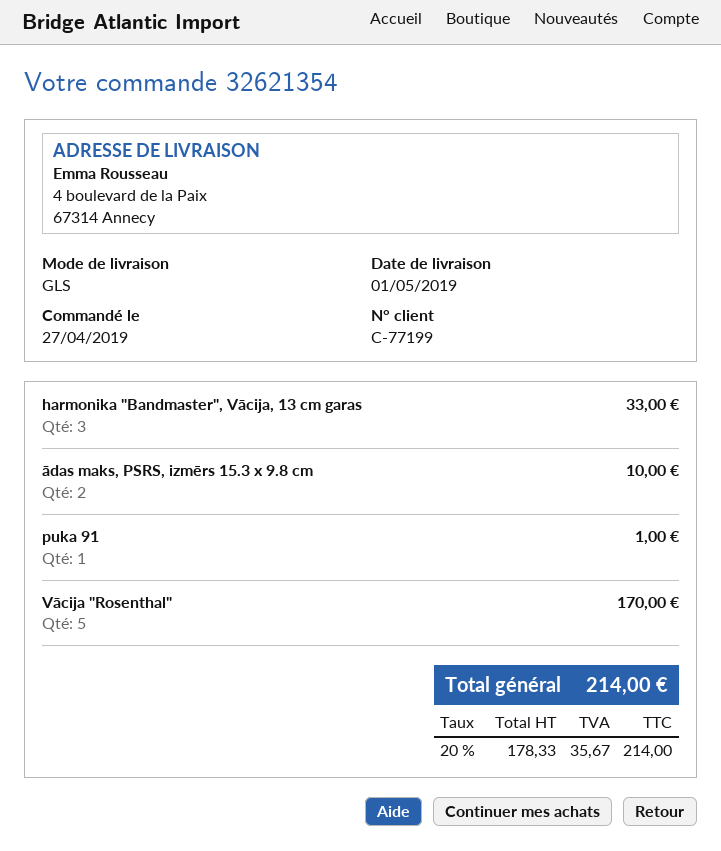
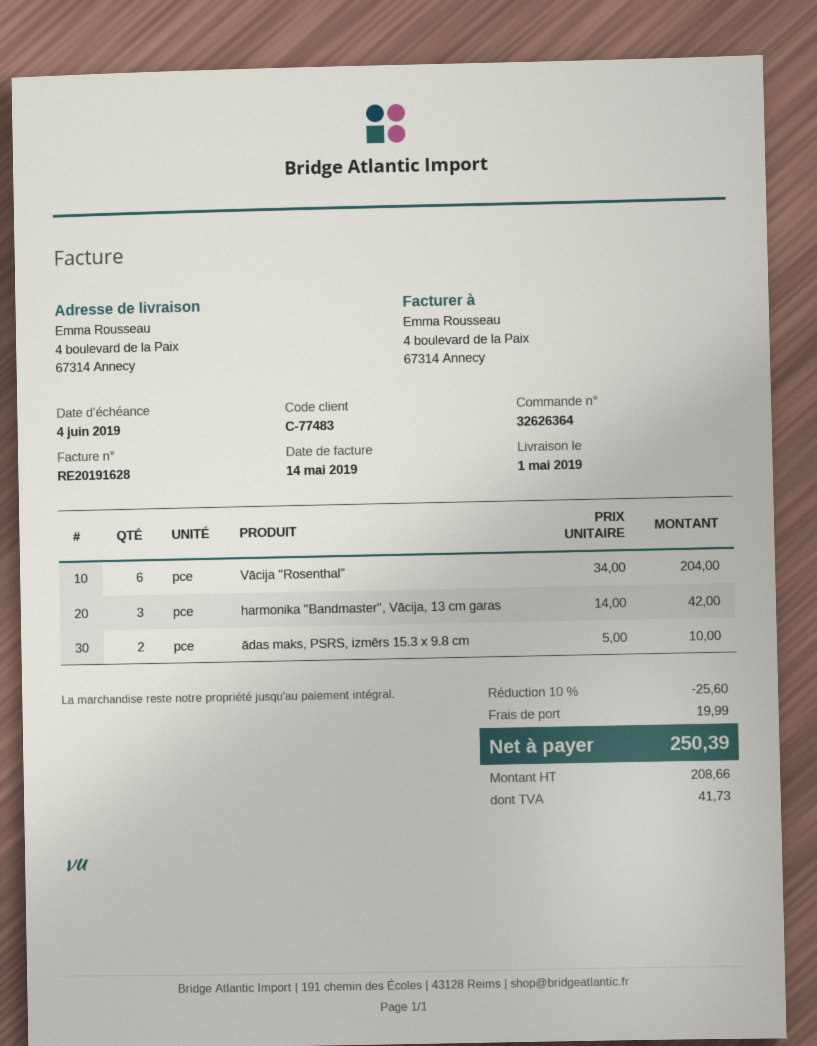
order number: 32621354 -> 32626364
customer number: C-77199 -> C-77483
harmonika "Bandmaster", Vācija, 13 cm garas: 3 for 33.00 -> 3 for 42.00
puka 91: 1 for 1.00 -> none
Vācija "Rosenthal": 5 for 170.00 -> 6 for 204.00
discount: none -> 10% = 25.60
shipping: none -> 19.99
net: 178.33 -> 208.66
tax: 35.67 -> 41.73
total: 214.00 -> 250.39

